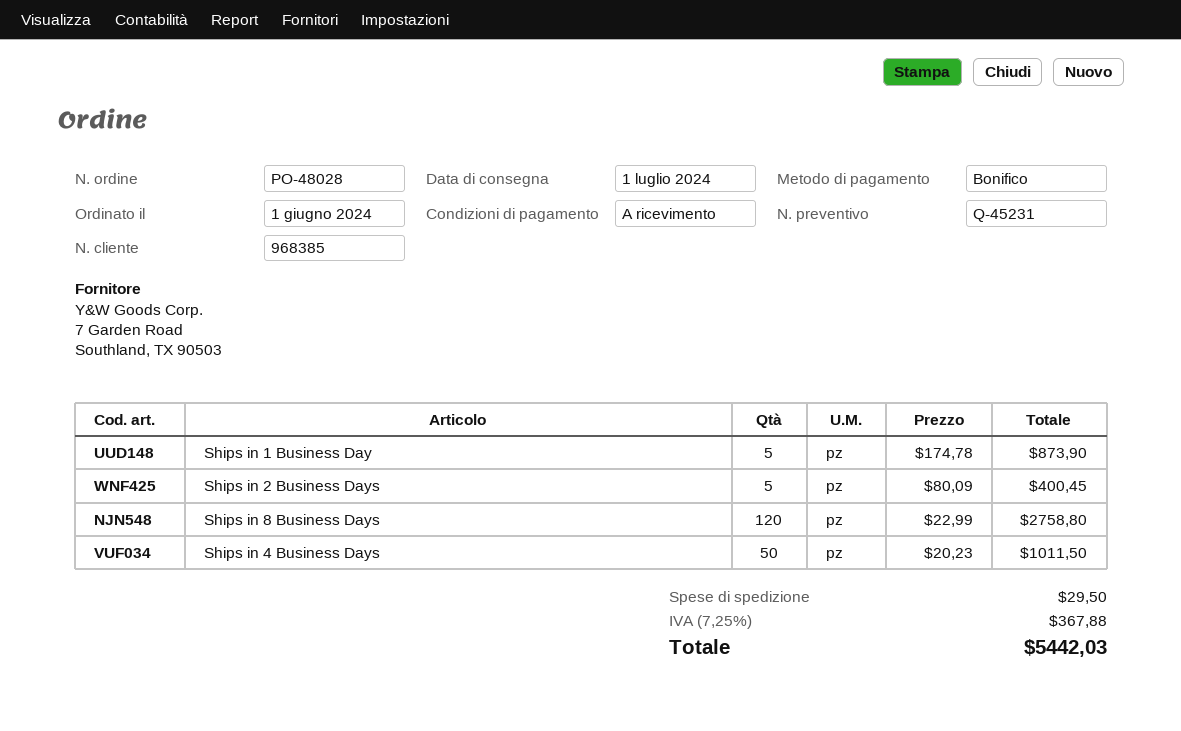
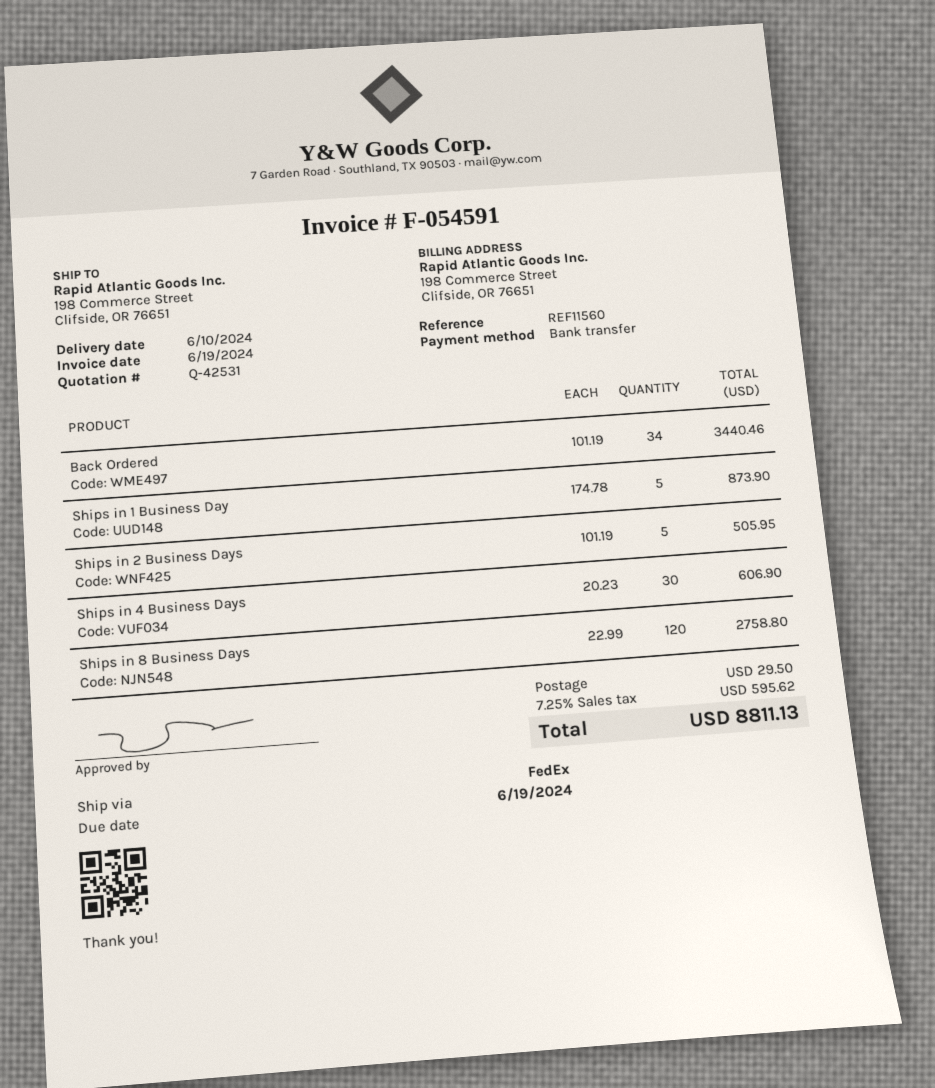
quote number: Q-45231 -> Q-42531
delivery date: 2024-07-01 -> 2024-06-10
Ships in 2 Business Days: 5 x 80.09 = 400.45 -> 5 x 101.19 = 505.95
Ships in 4 Business Days: 50 x 20.23 = 1011.50 -> 30 x 20.23 = 606.90
Back Ordered: none -> 34 x 101.19 = 3440.46
tax: 7.25% = 367.88 -> 7.25% = 595.62
total: 5442.03 -> 8811.13

